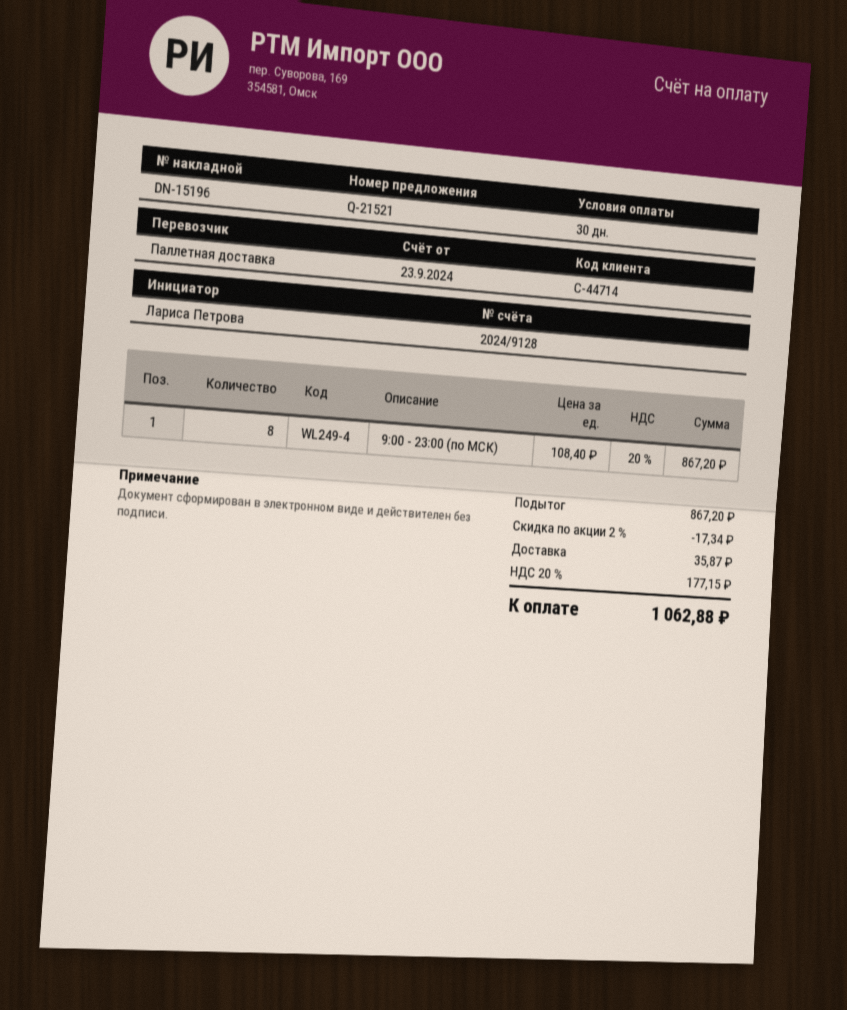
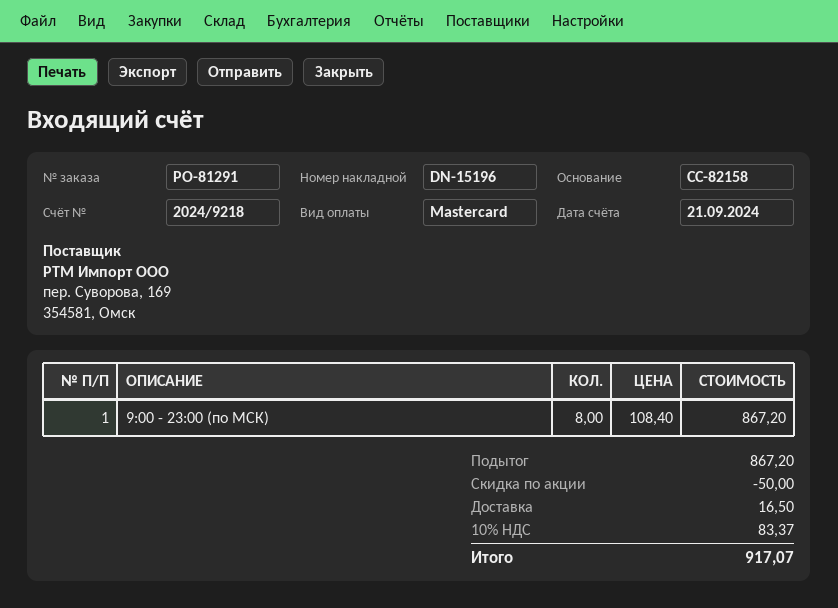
invoice number: 2024/9128 -> 2024/9218
invoice date: 2024-09-23 -> 2024-09-21
discount: 17.34 -> 50.00
shipping: 35.87 -> 16.50
tax: 20% = 177.15 -> 10% = 83.37
total: 1062.88 -> 917.07

